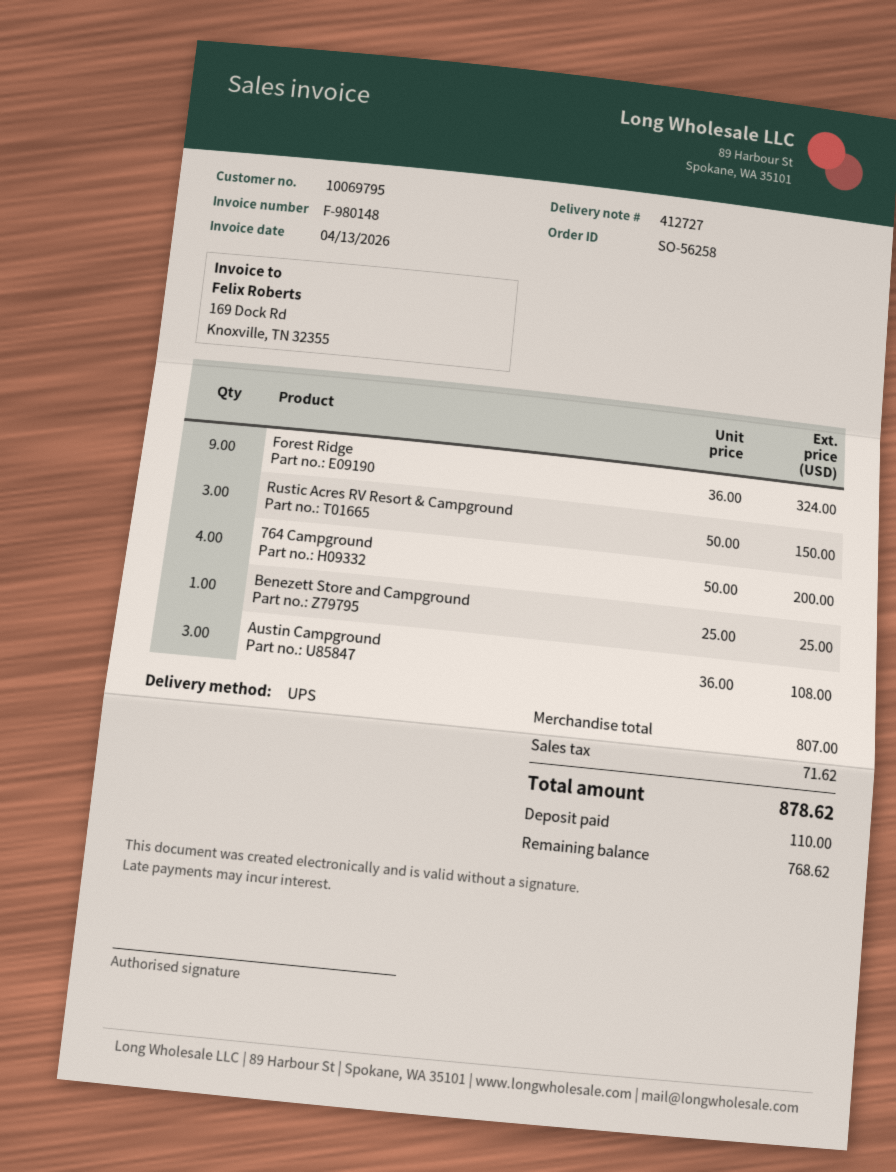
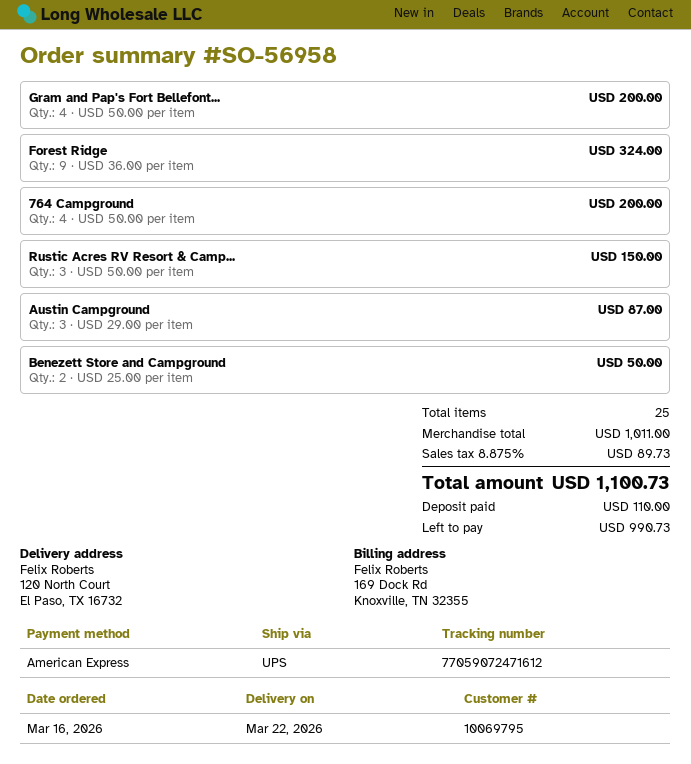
order number: SO-56258 -> SO-56958
Benezett Store and Campground: 1 x 25.00 = 25.00 -> 2 x 25.00 = 50.00
Austin Campground: 3 x 36.00 = 108.00 -> 3 x 29.00 = 87.00
Gram and Pap's Fort Bellefont...: none -> 4 x 50.00 = 200.00
subtotal: 807.00 -> 1011.00
tax: 71.62 -> 89.73
total: 878.62 -> 1100.73
balance: 768.62 -> 990.73

